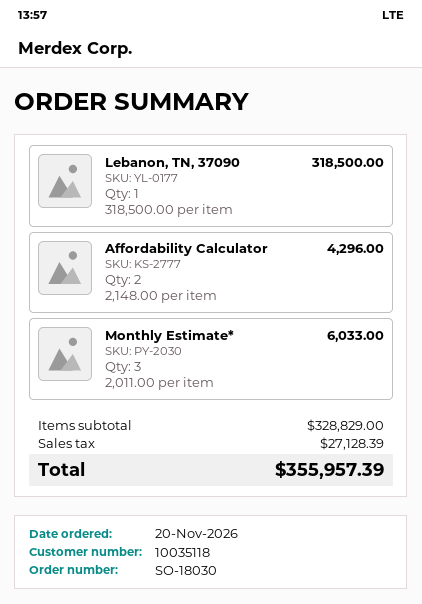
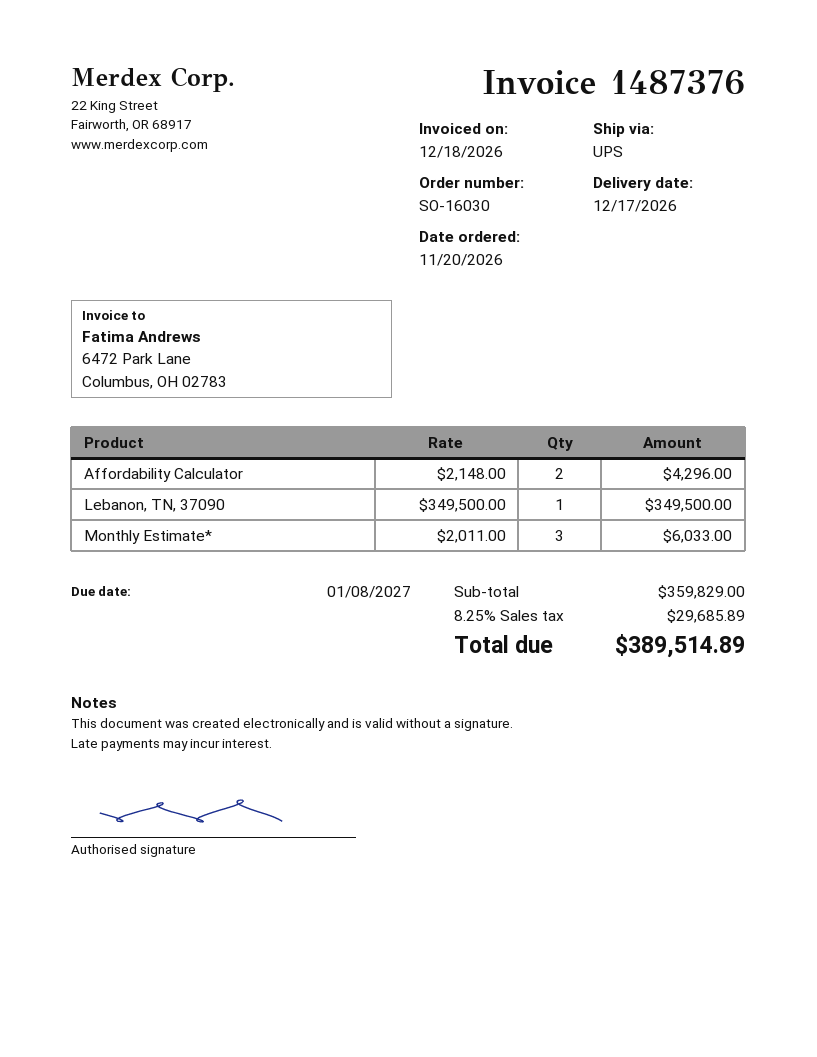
order number: SO-18030 -> SO-16030
Lebanon, TN, 37090: 1 x 318500.00 = 318500.00 -> 1 x 349500.00 = 349500.00
subtotal: 328829.00 -> 359829.00
tax: 27128.39 -> 29685.89
total: 355957.39 -> 389514.89

